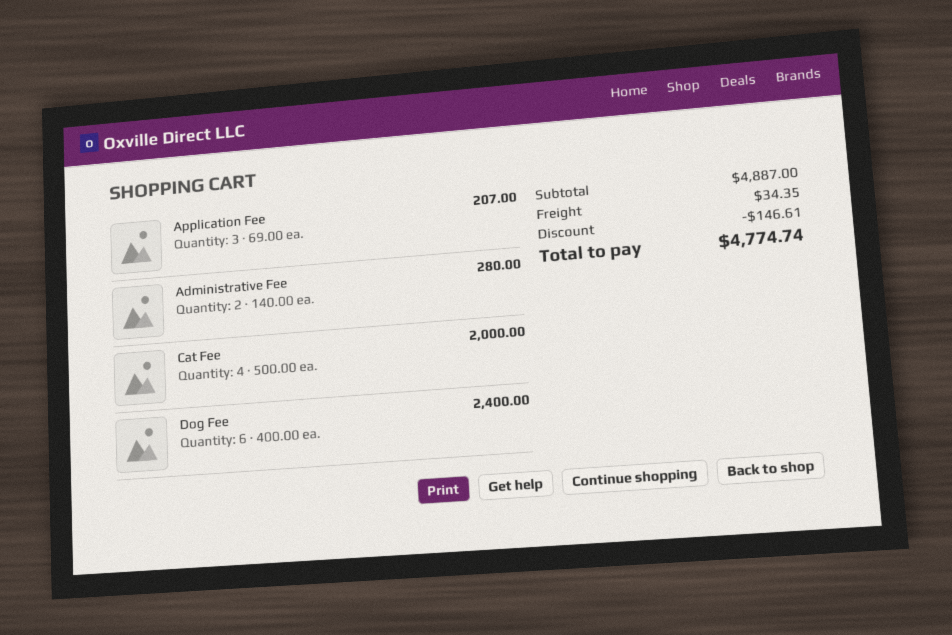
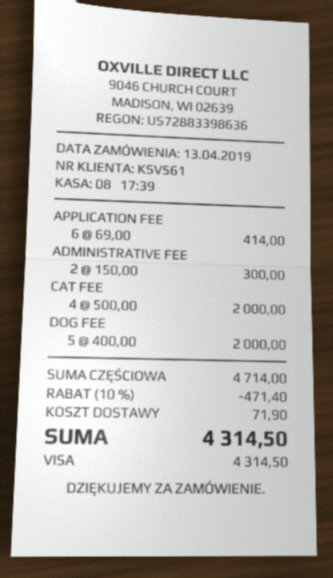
Application Fee: 3 x 69.00 = 207.00 -> 6 x 69.00 = 414.00
Administrative Fee: 2 x 140.00 = 280.00 -> 2 x 150.00 = 300.00
Dog Fee: 6 x 400.00 = 2400.00 -> 5 x 400.00 = 2000.00
subtotal: 4887.00 -> 4714.00
discount: 146.61 -> 471.40
shipping: 34.35 -> 71.90
total: 4774.74 -> 4314.50

